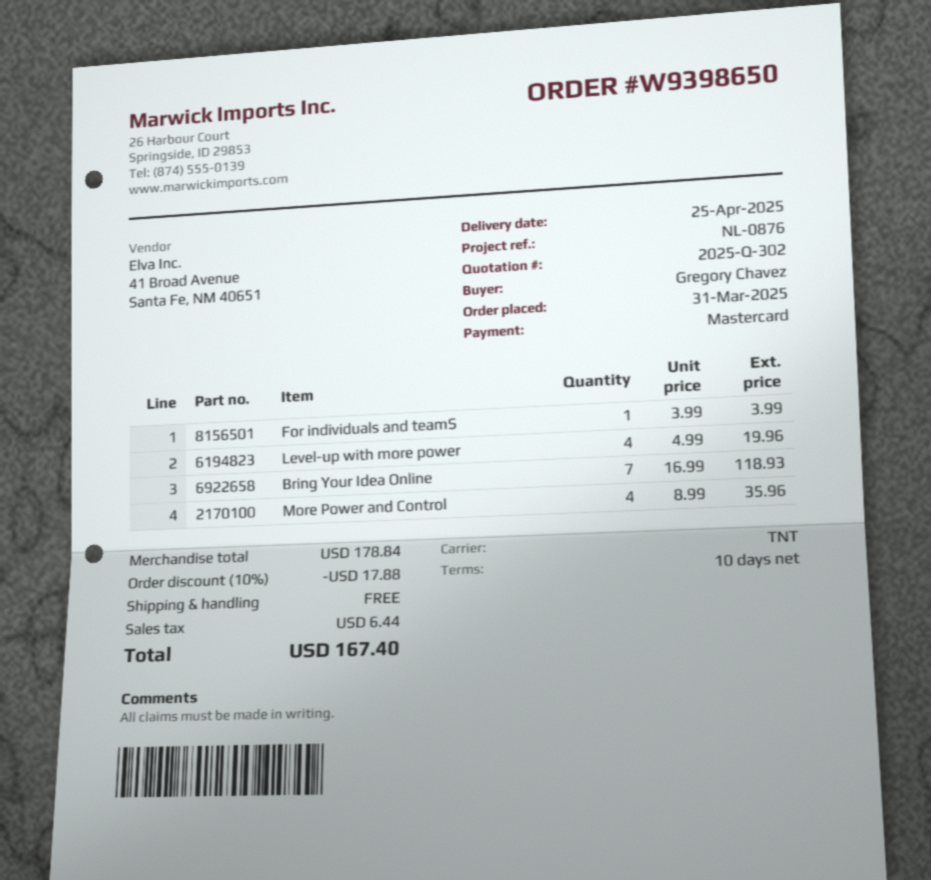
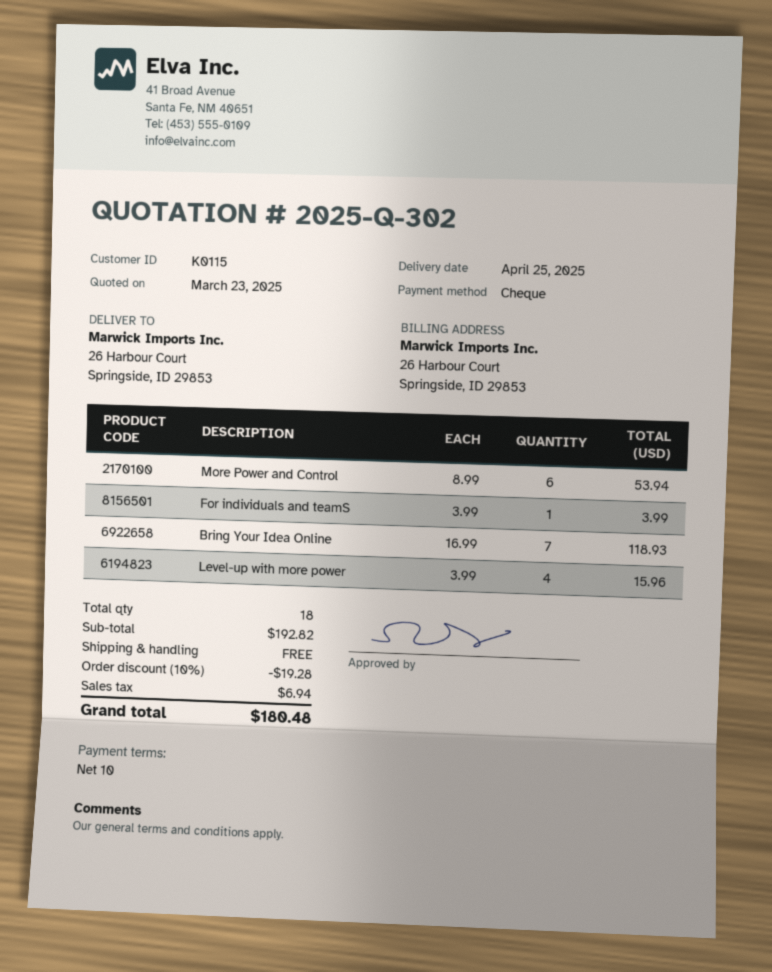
payment method: Mastercard -> cheque
Level-up with more power: 4 x 4.99 = 19.96 -> 4 x 3.99 = 15.96
More Power and Control: 4 x 8.99 = 35.96 -> 6 x 8.99 = 53.94
subtotal: 178.84 -> 192.82
discount: 10% = 17.88 -> 10% = 19.28
tax: 6.44 -> 6.94
total: 167.40 -> 180.48

